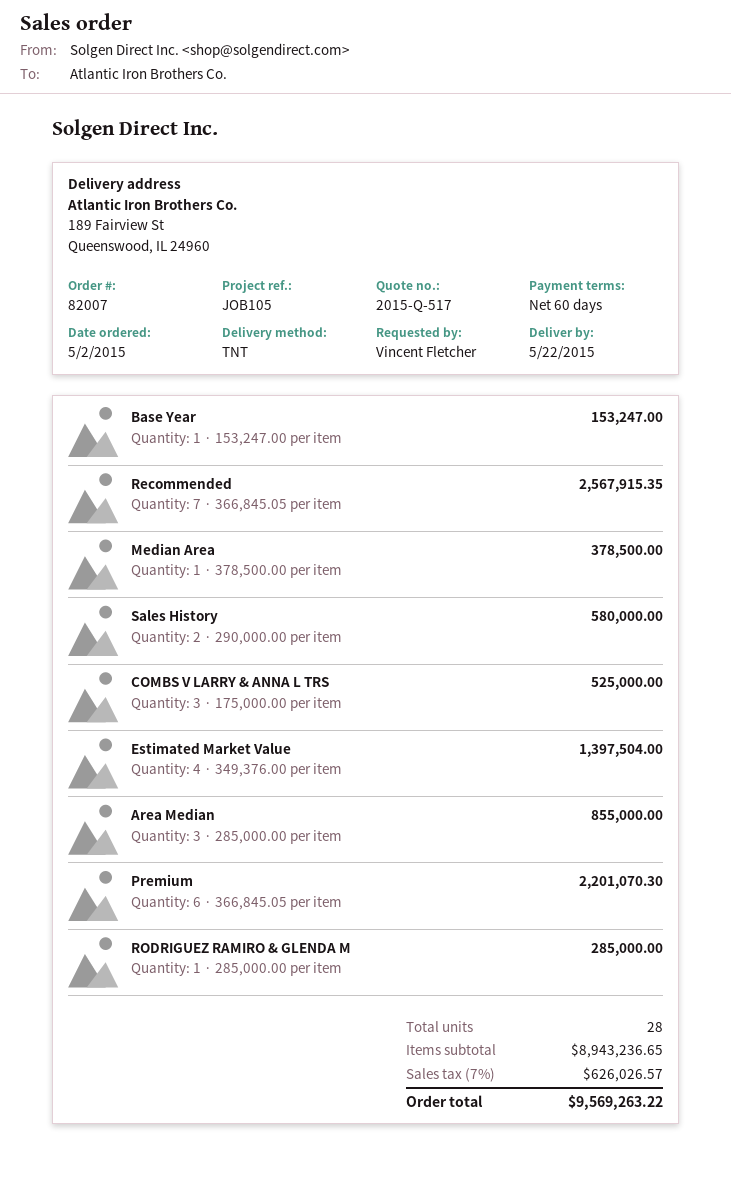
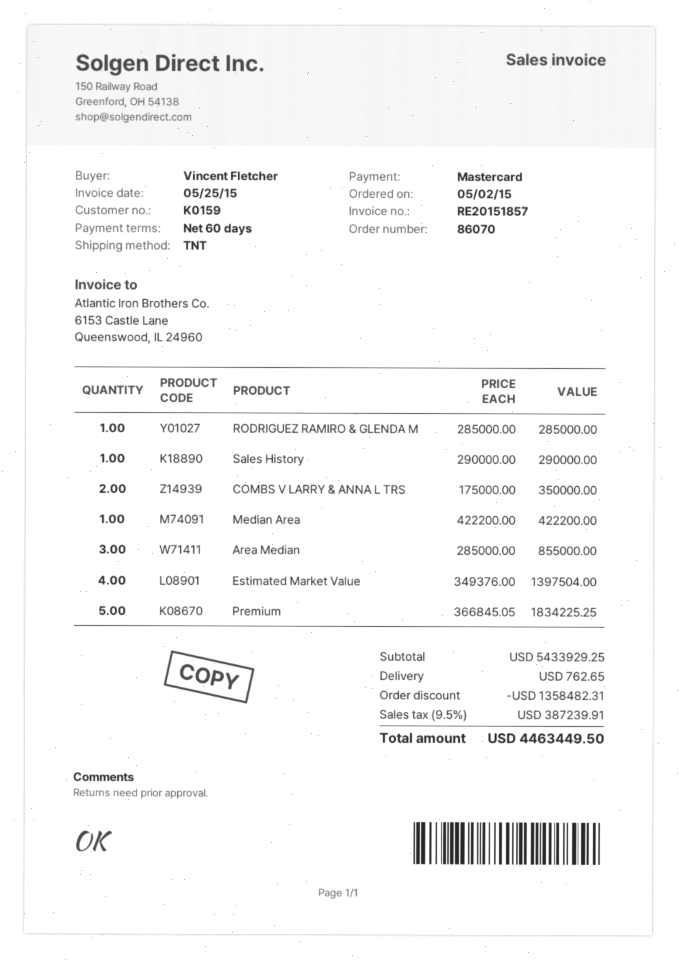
order number: 82007 -> 86070
Base Year: 1 x 153247.00 = 153247.00 -> none
Recommended: 7 x 366845.05 = 2567915.35 -> none
Median Area: 1 x 378500.00 = 378500.00 -> 1 x 422200.00 = 422200.00
Sales History: 2 x 290000.00 = 580000.00 -> 1 x 290000.00 = 290000.00
COMBS V LARRY & ANNA L TRS: 3 x 175000.00 = 525000.00 -> 2 x 175000.00 = 350000.00
Premium: 6 x 366845.05 = 2201070.30 -> 5 x 366845.05 = 1834225.25
subtotal: 8943236.65 -> 5433929.25
discount: none -> 1358482.31
shipping: none -> 762.65
tax: 7% = 626026.57 -> 9.5% = 387239.91
total: 9569263.22 -> 4463449.50

